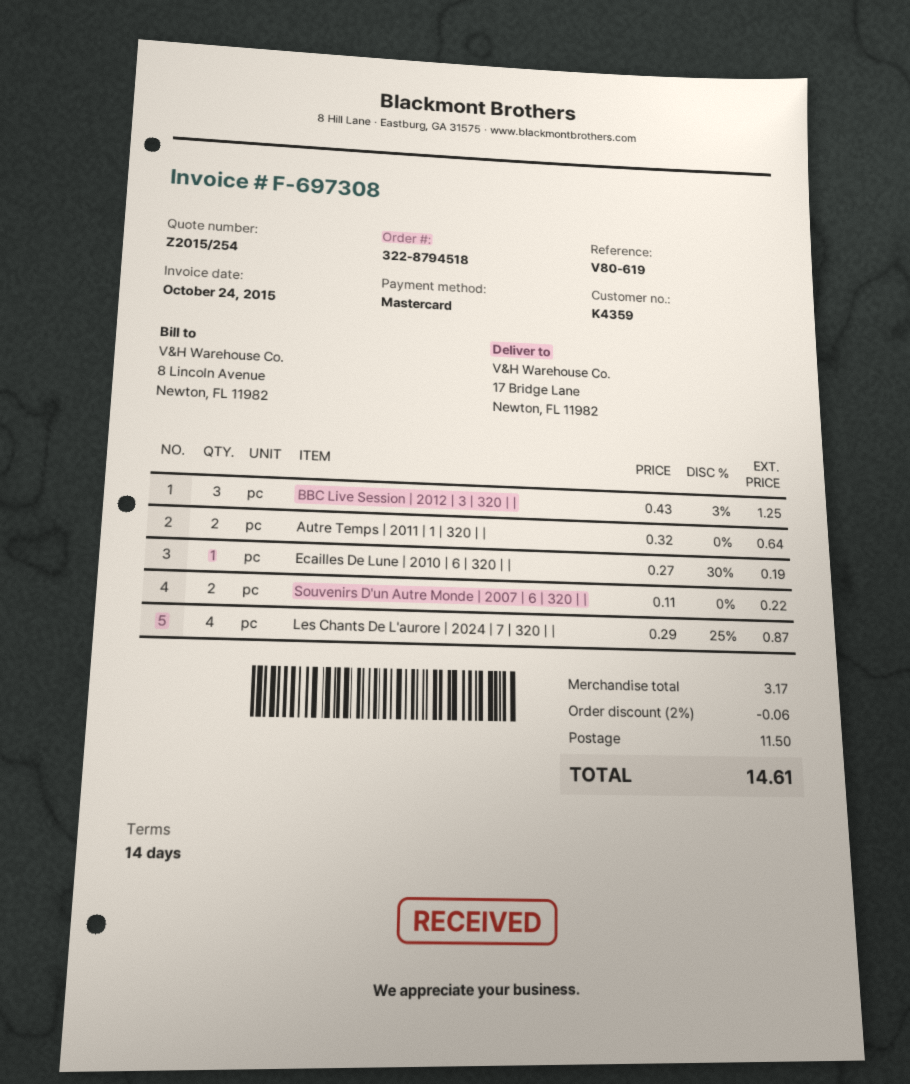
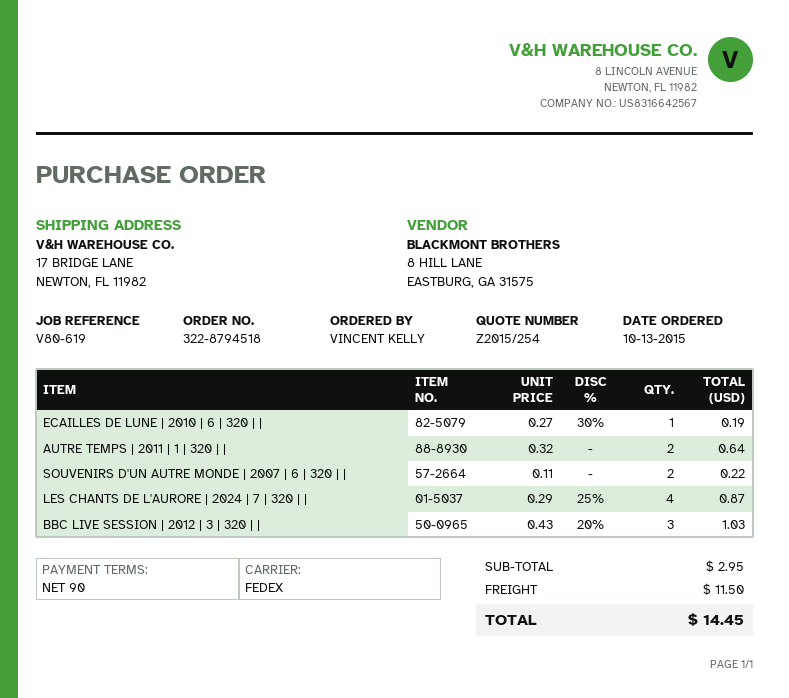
payment terms: 14 days -> 90 days
BBC Live Session | 2012 | 3 | 320 | |: 3 x 0.43 - 3% = 1.25 -> 3 x 0.43 - 20% = 1.03
subtotal: 3.17 -> 2.95
discount: 2% = 0.06 -> none
total: 14.61 -> 14.45

